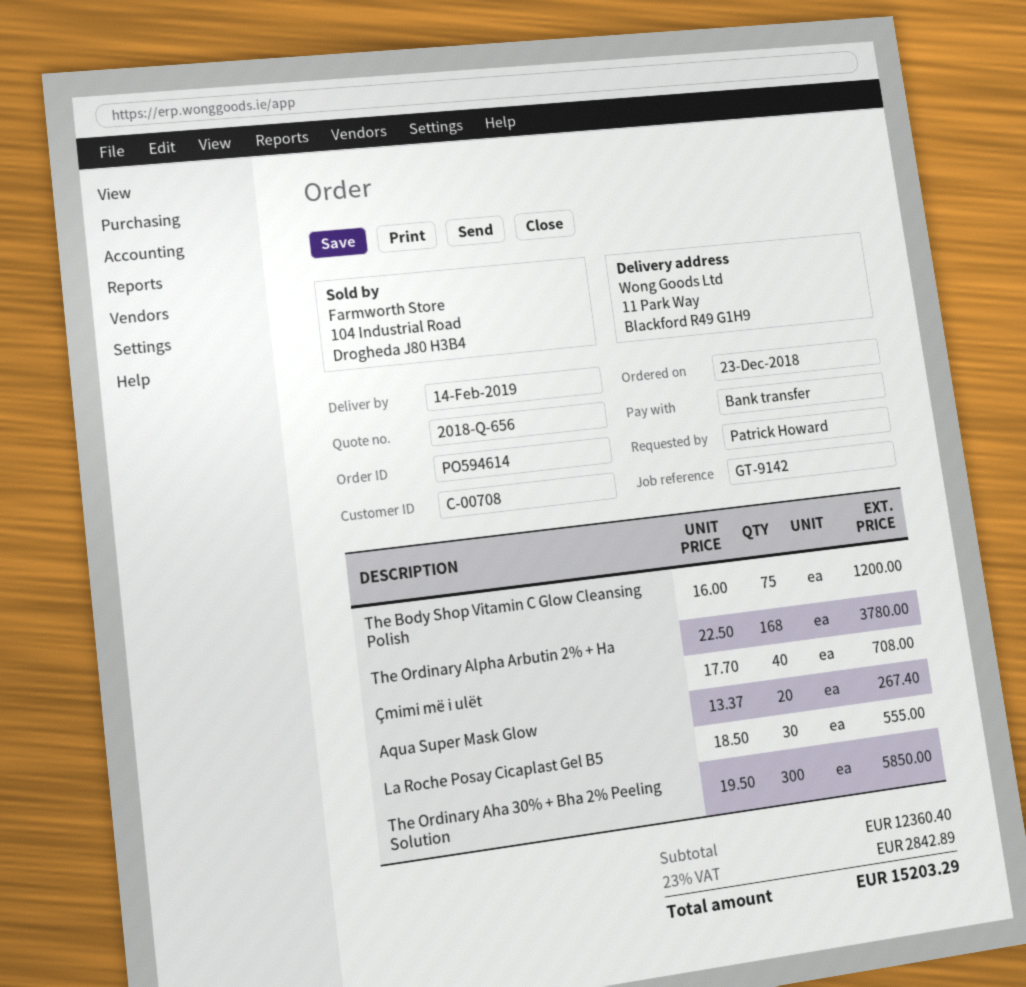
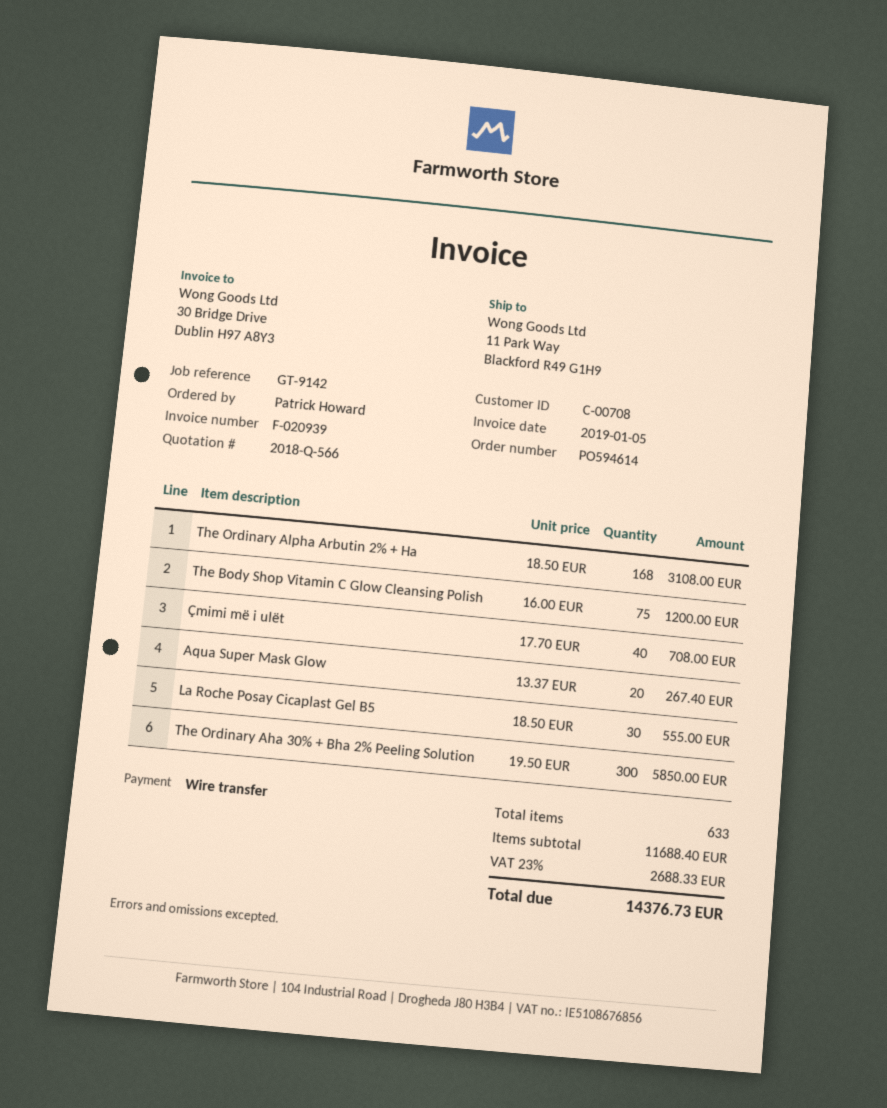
quote number: 2018-Q-656 -> 2018-Q-566
The Ordinary Alpha Arbutin 2% + Ha: 168 x 22.50 = 3780.00 -> 168 x 18.50 = 3108.00
subtotal: 12360.40 -> 11688.40
tax: 23% = 2842.89 -> 23% = 2688.33
total: 15203.29 -> 14376.73

